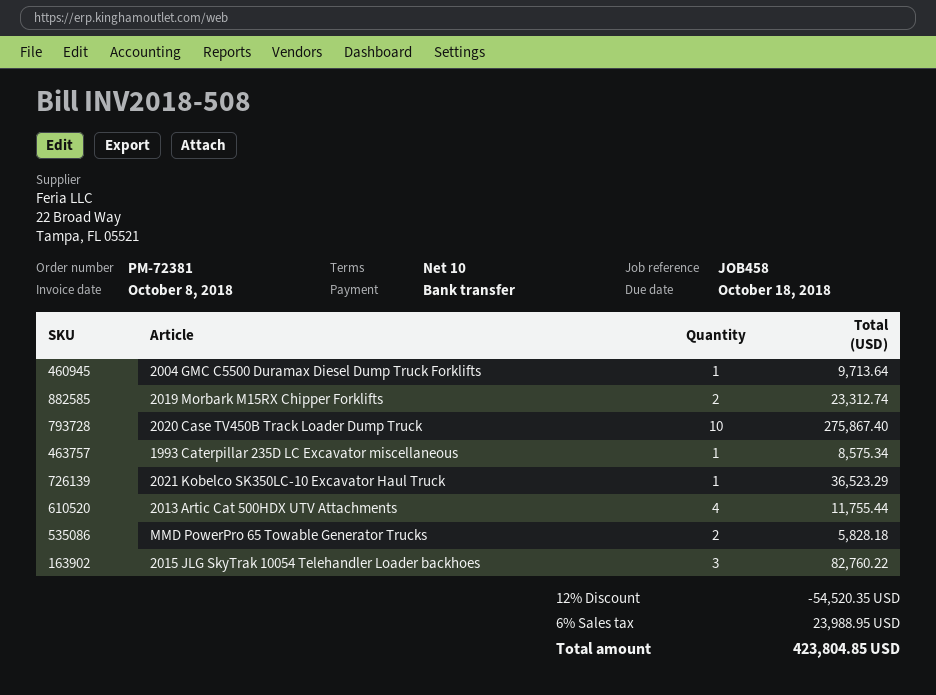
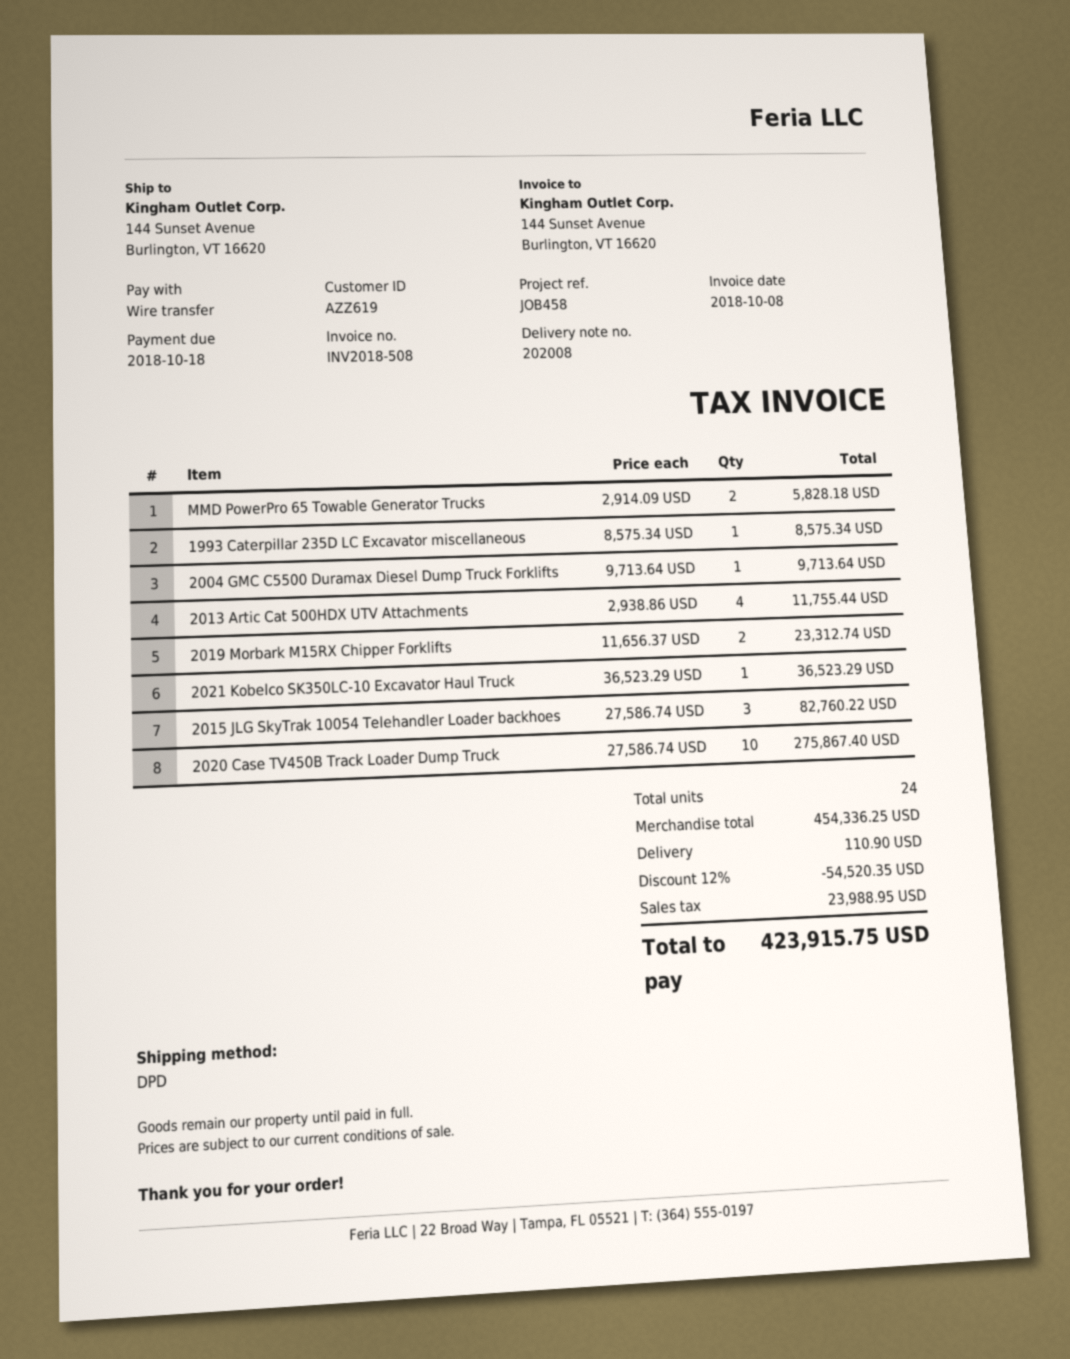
shipping: none -> 110.90
total: 423804.85 -> 423915.75

